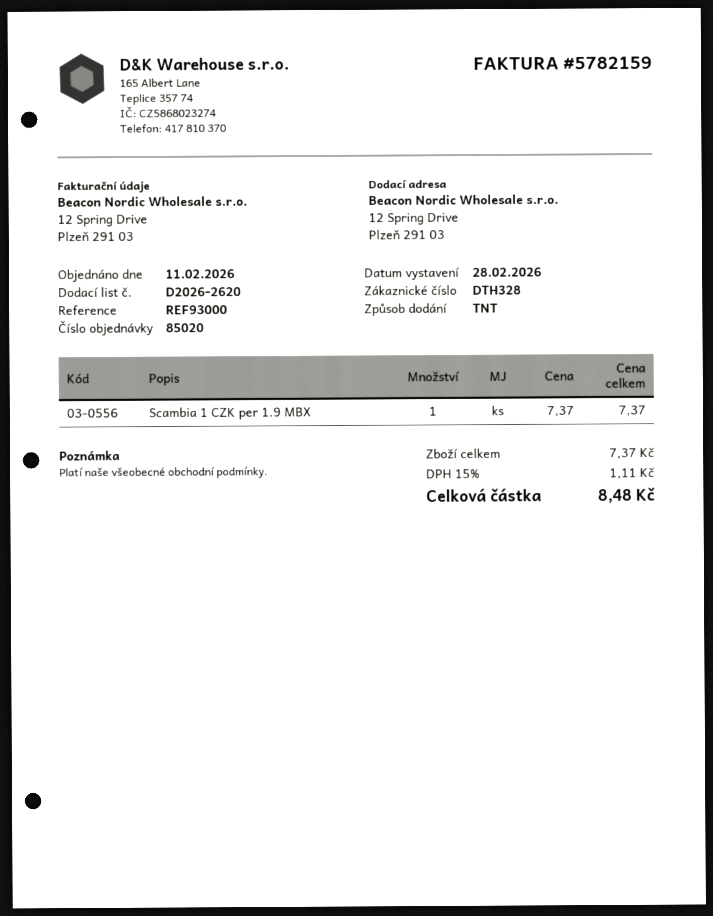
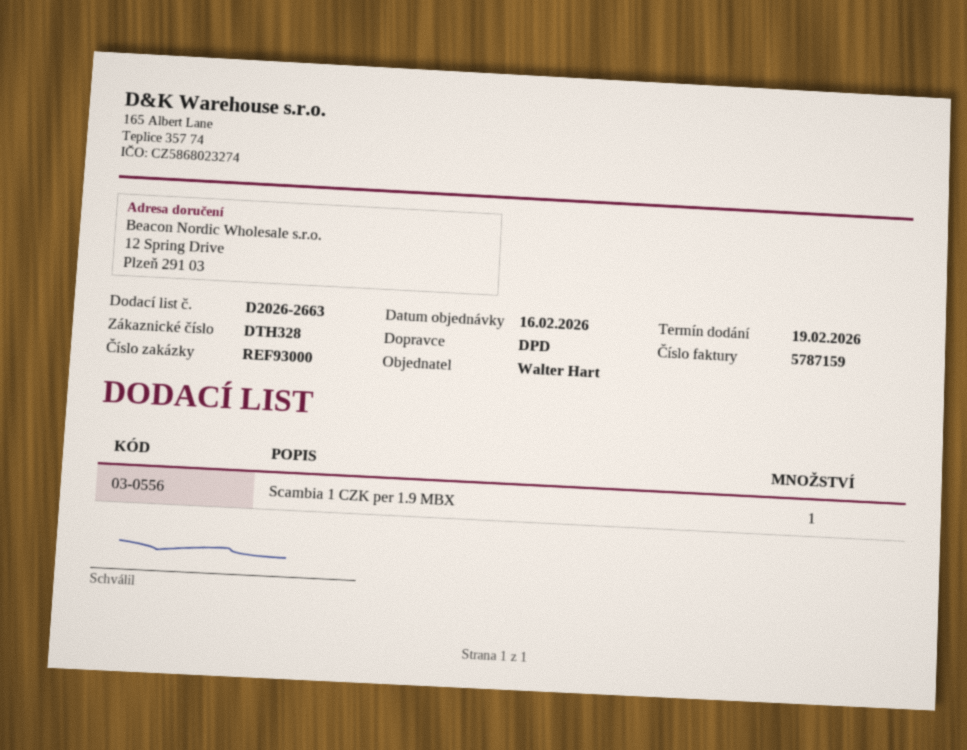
order date: 2026-02-11 -> 2026-02-16
delivery note number: D2026-2620 -> D2026-2663
invoice number: 5782159 -> 5787159
shipping method: TNT -> DPD

